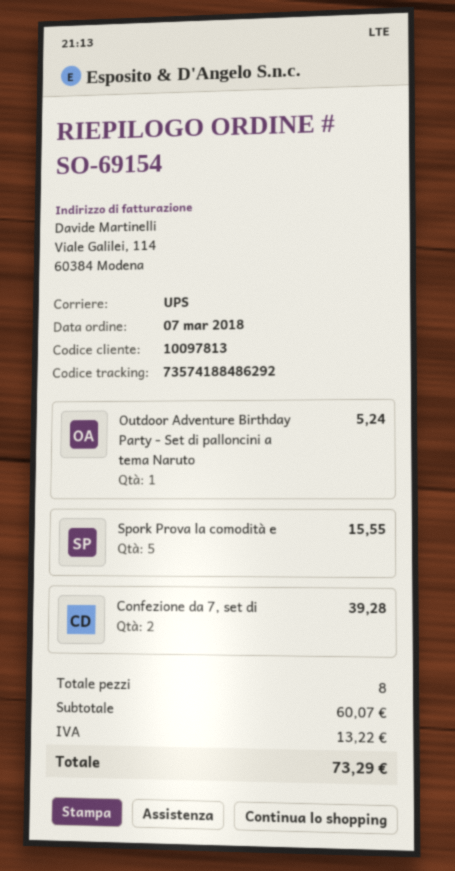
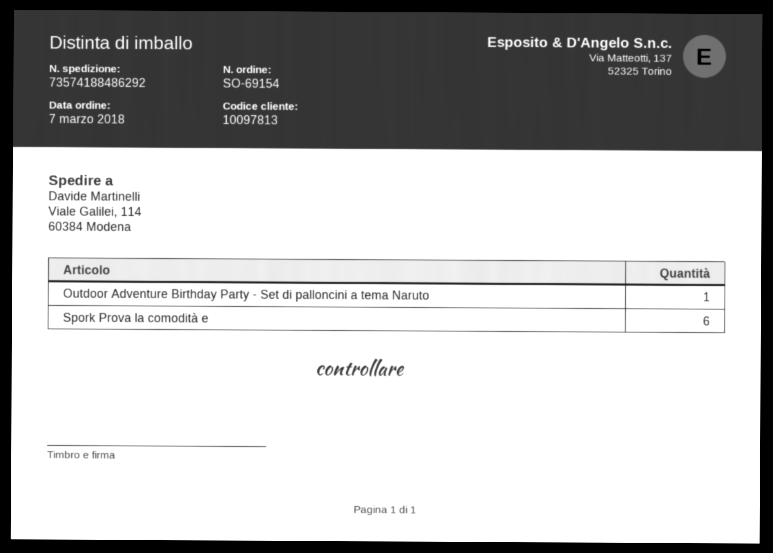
Spork Prova la comodità e: 5 -> 6
Confezione da 7, set di: 2 -> none

